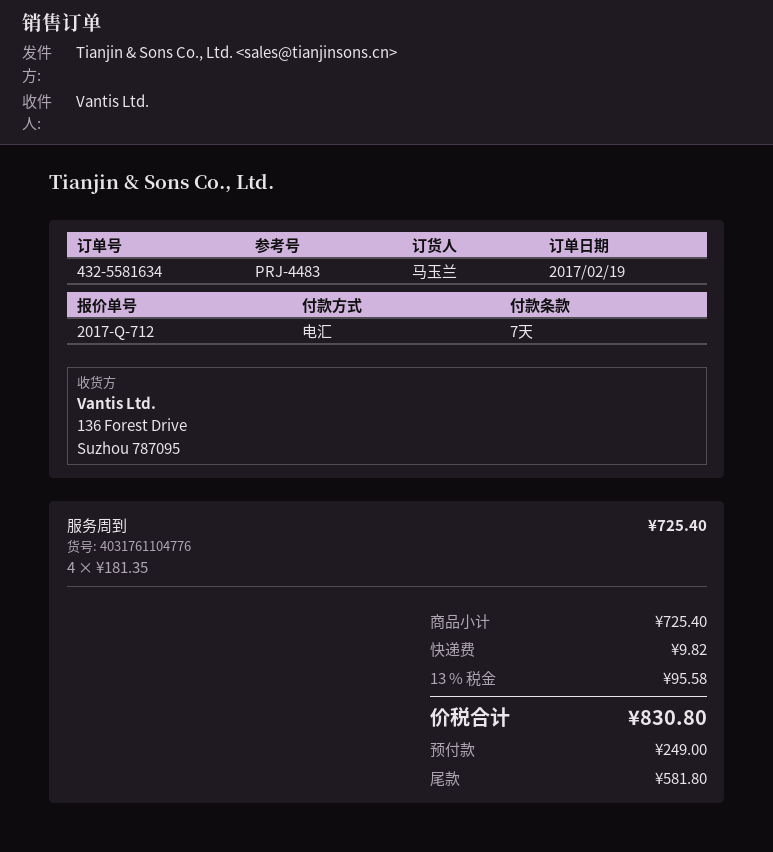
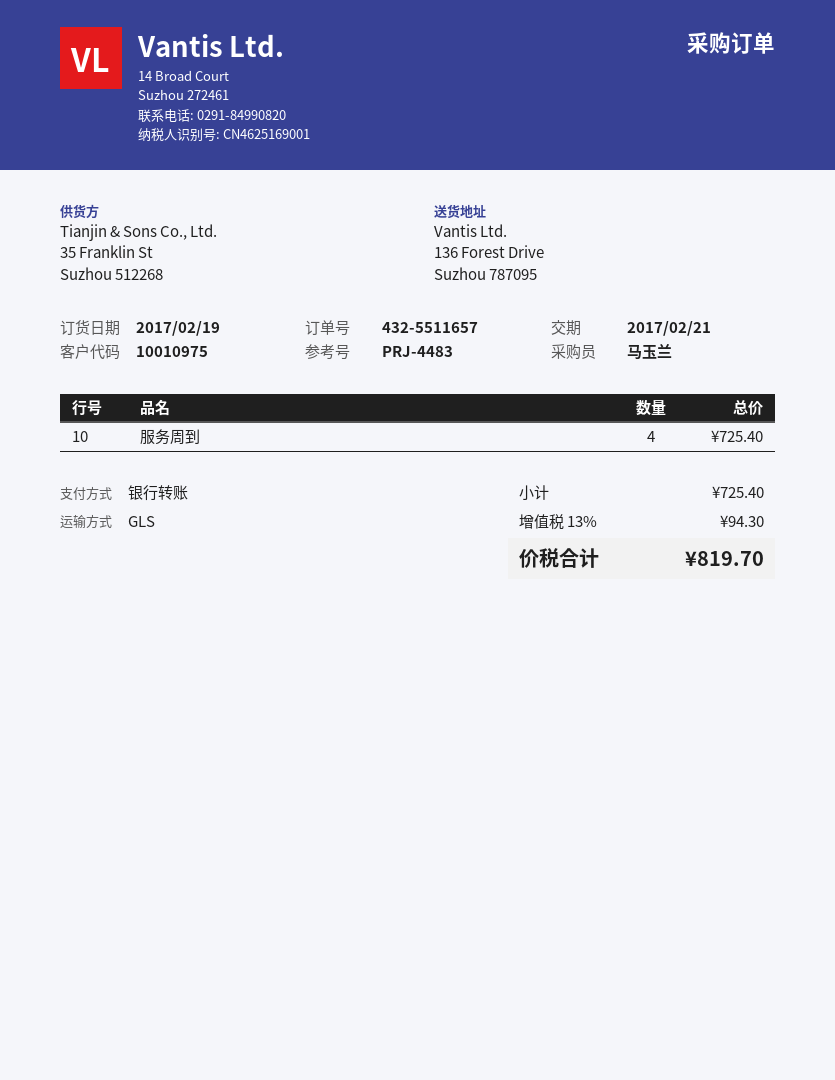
order number: 432-5581634 -> 432-5511657
shipping: 9.82 -> none
tax: 13% = 95.58 -> 13% = 94.30
total: 830.80 -> 819.70

